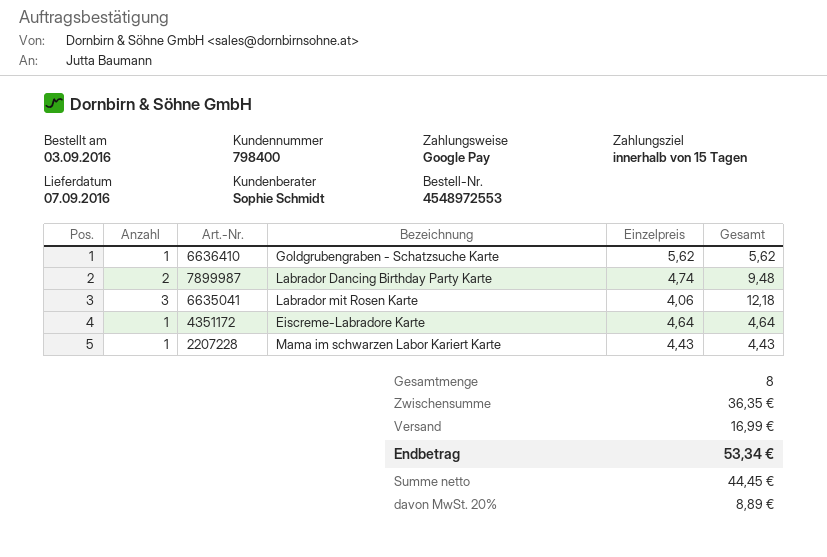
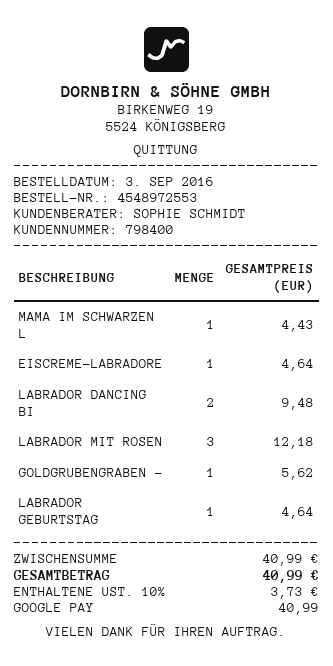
LABRADOR GEBURTSTAG: none -> 1 for 4.64
subtotal: 36.35 -> 40.99
shipping: 16.99 -> none
tax: 20% = 8.89 -> 10% = 3.73
total: 53.34 -> 40.99

